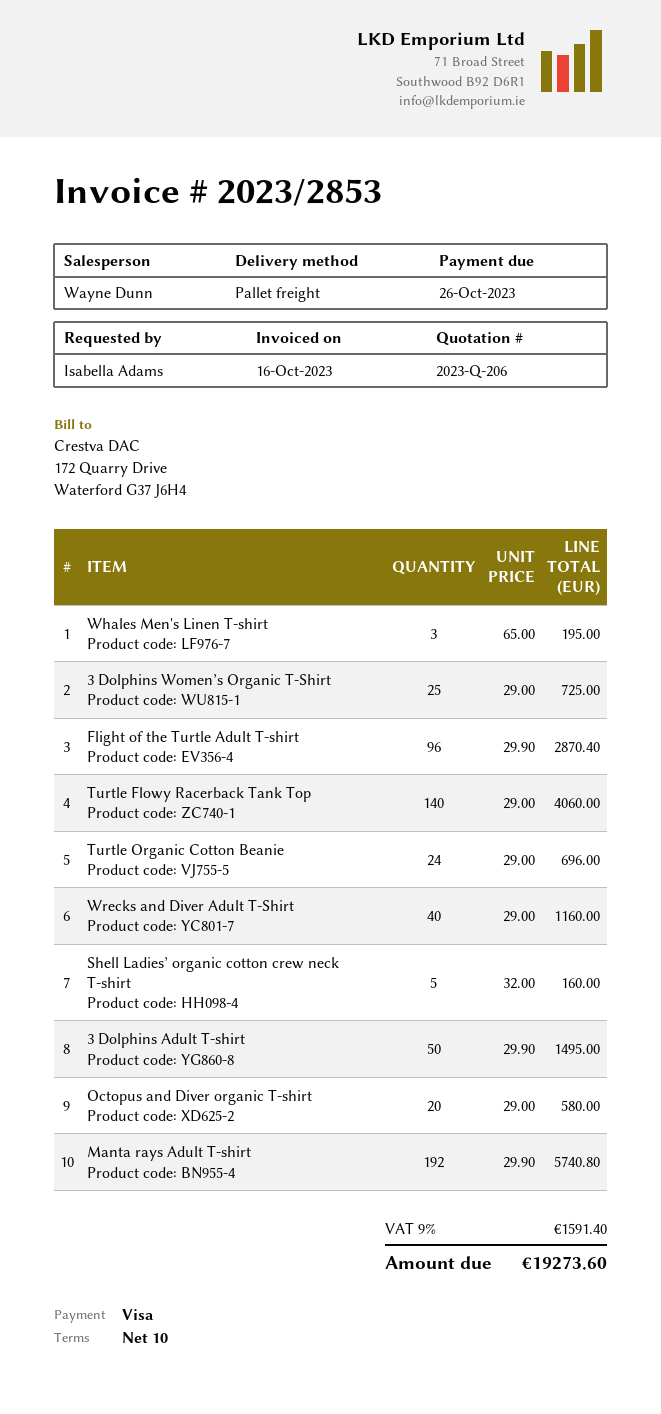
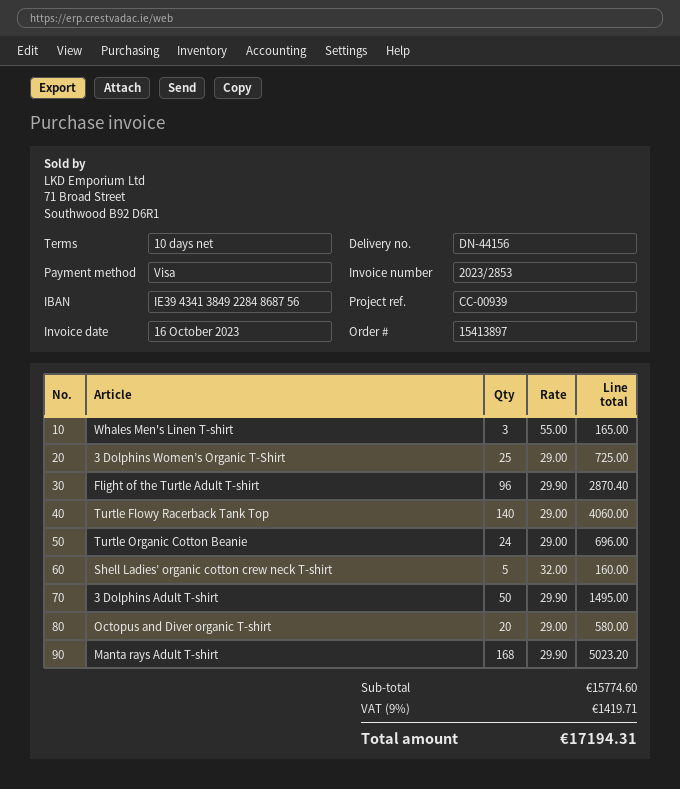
Whales Men's Linen T-shirt: 3 x 65.00 = 195.00 -> 3 x 55.00 = 165.00
Wrecks and Diver Adult T-Shirt: 40 x 29.00 = 1160.00 -> none
Manta rays Adult T-shirt: 192 x 29.90 = 5740.80 -> 168 x 29.90 = 5023.20
tax: 9% = 1591.40 -> 9% = 1419.71
total: 19273.60 -> 17194.31

